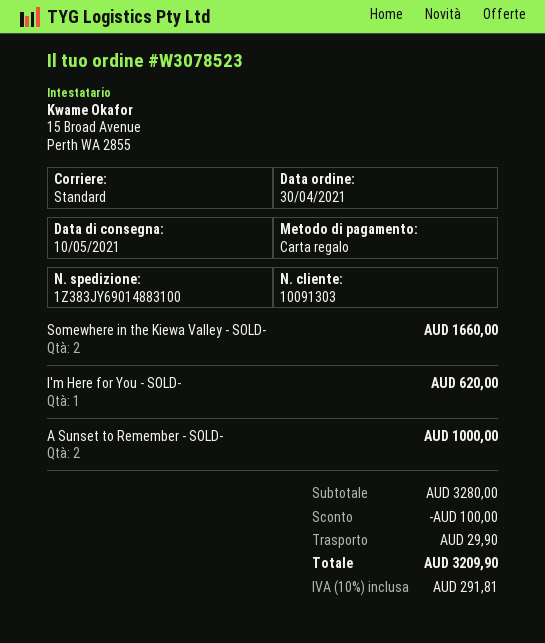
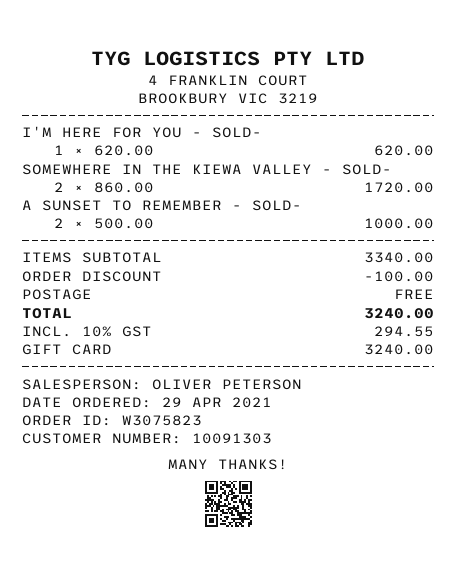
order number: W3078523 -> W3075823
order date: 2021-04-30 -> 2021-04-29
Somewhere in the Kiewa Valley - SOLD-: 2 for 1660.00 -> 2 for 1720.00
subtotal: 3280.00 -> 3340.00
shipping: 29.90 -> 0.00
tax: 10% = 291.81 -> 10% = 294.55
total: 3209.90 -> 3240.00

